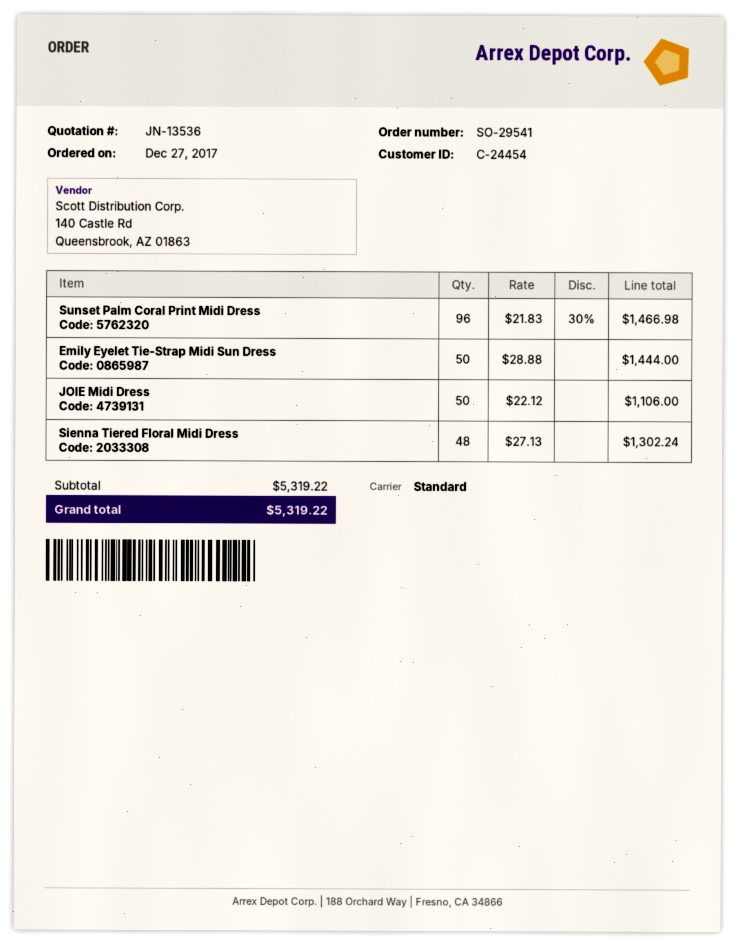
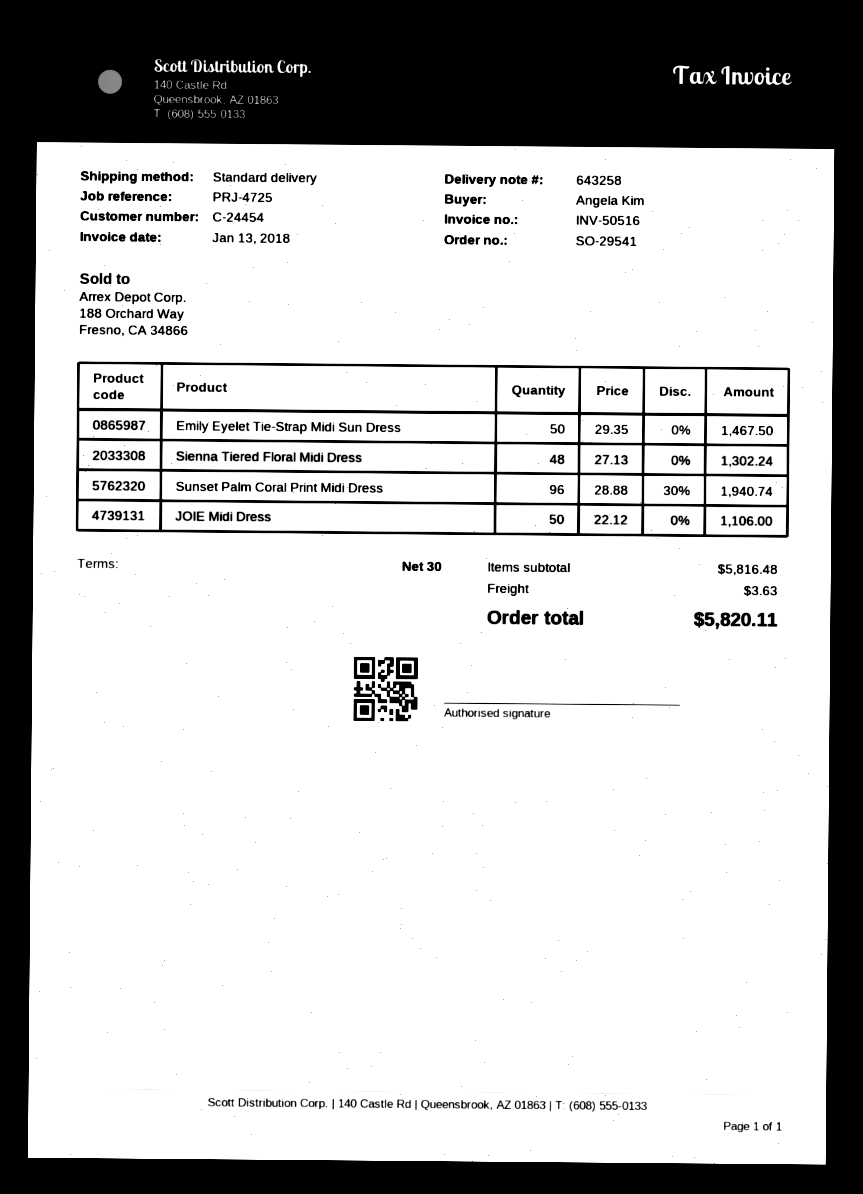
Sunset Palm Coral Print Midi Dress: 96 x 21.83 - 30% = 1466.98 -> 96 x 28.88 - 30% = 1940.74
Emily Eyelet Tie-Strap Midi Sun Dress: 50 x 28.88 = 1444.00 -> 50 x 29.35 = 1467.50
subtotal: 5319.22 -> 5816.48
shipping: none -> 3.63
total: 5319.22 -> 5820.11

